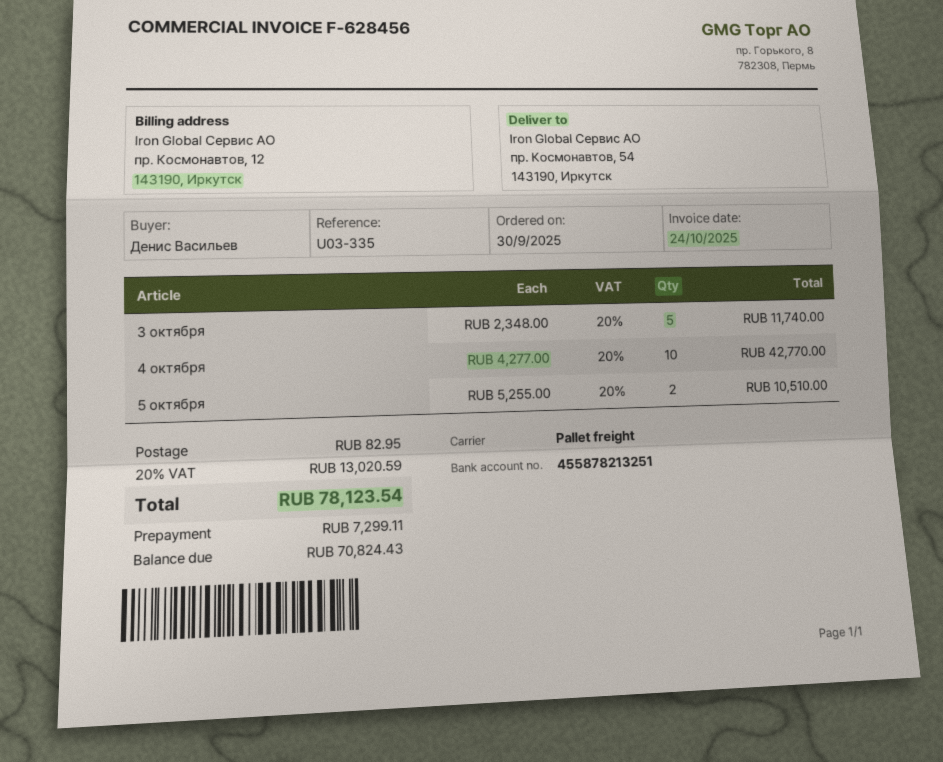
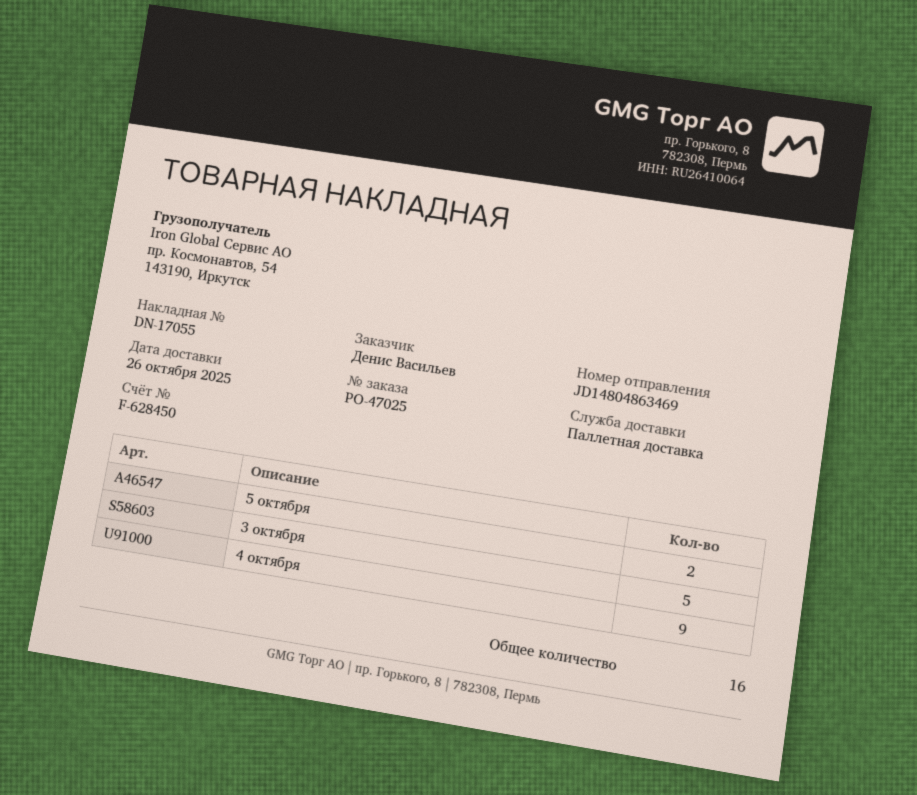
invoice number: F-628456 -> F-628450
4 октября: 10 -> 9

